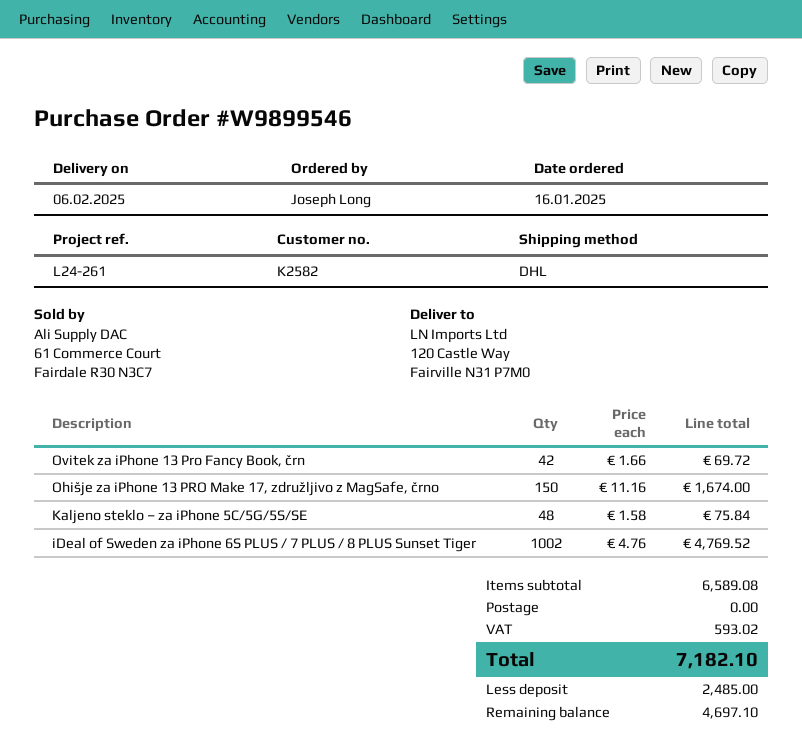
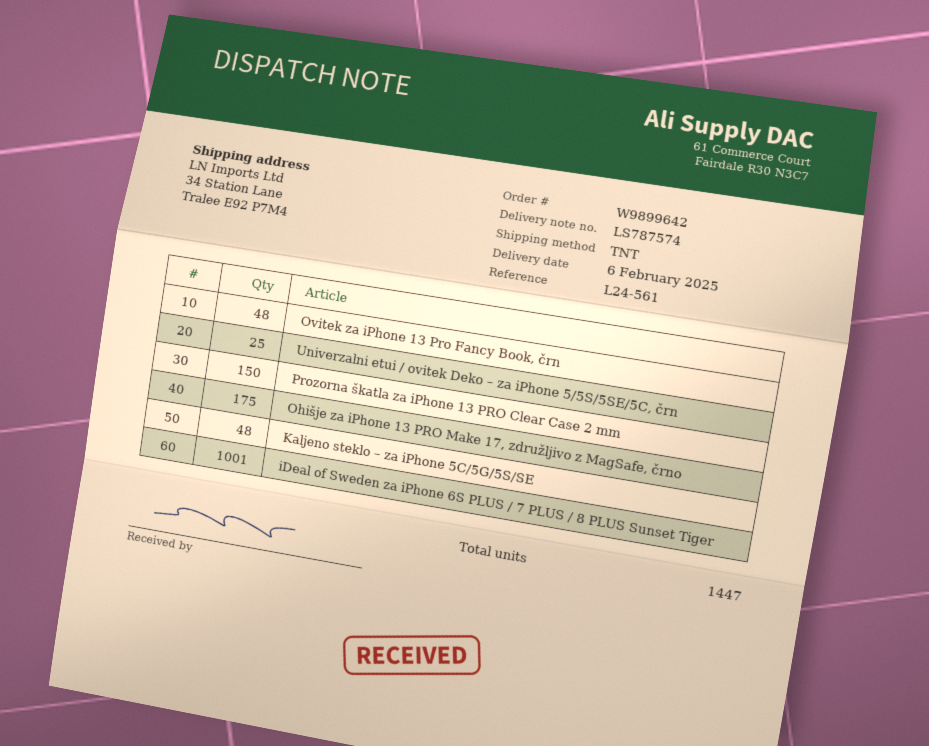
order number: W9899546 -> W9899642
reference: L24-261 -> L24-561
shipping method: DHL -> TNT
ship to: 120 Castle Way, Fairville N31 P7M0 -> 34 Station Lane, Tralee E92 P7M4
Ovitek za iPhone 13 Pro Fancy Book, črn: 42 -> 48
Ohišje za iPhone 13 PRO Make 17, združljivo z MagSafe, črno: 150 -> 175
iDeal of Sweden za iPhone 6S PLUS / 7 PLUS / 8 PLUS Sunset Tiger: 1002 -> 1001
Univerzalni etui / ovitek Deko – za iPhone 5/5S/5SE/5C, črn: none -> 25
Prozorna škatla za iPhone 13 PRO Clear Case 2 mm: none -> 150

